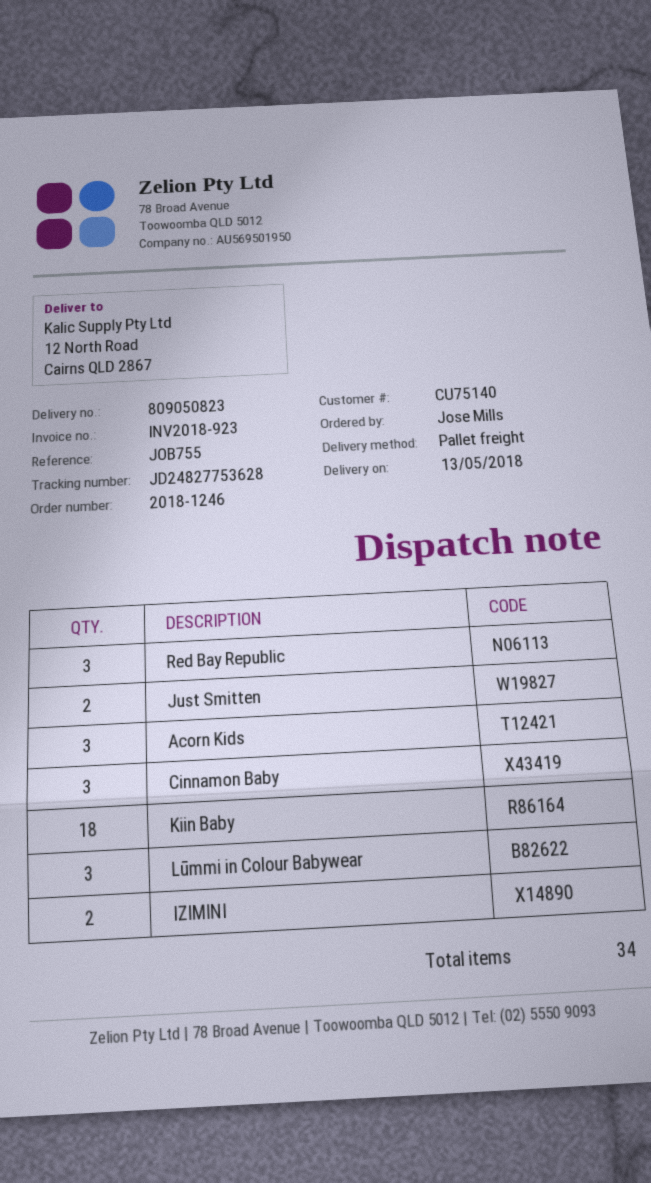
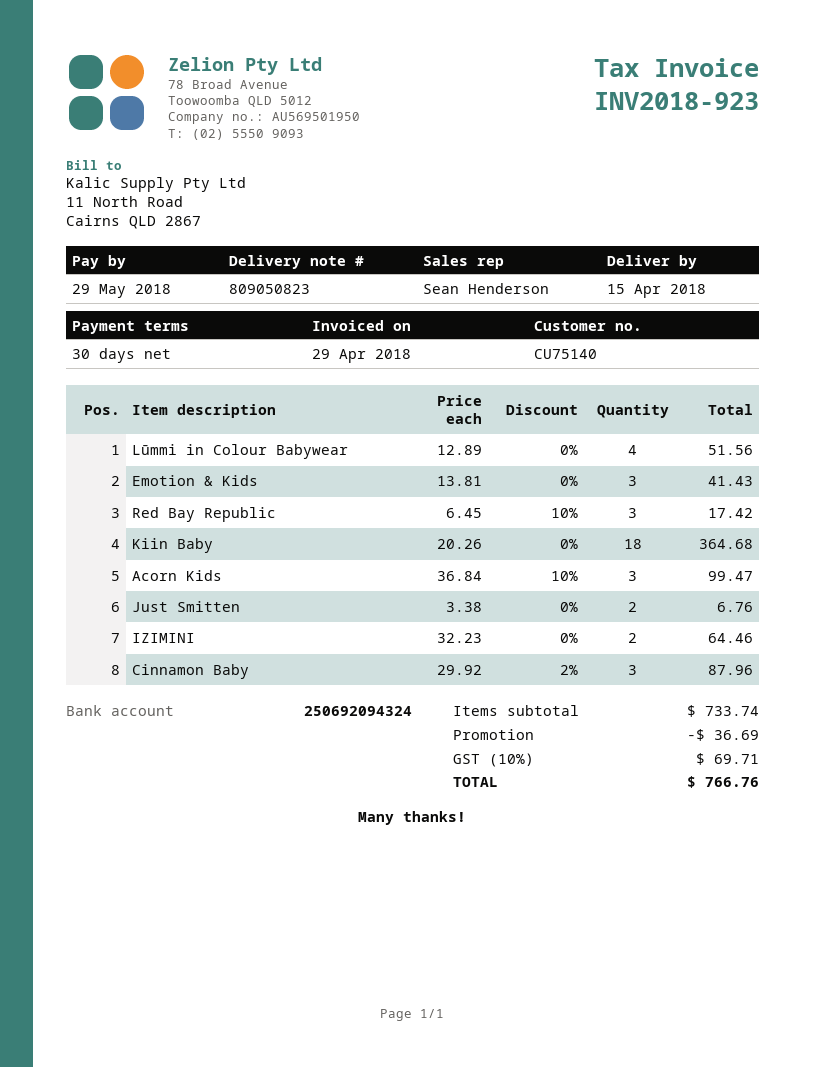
delivery date: 2018-05-13 -> 2018-04-15
Lūmmi in Colour Babywear: 3 -> 4
Emotion & Kids: none -> 3

